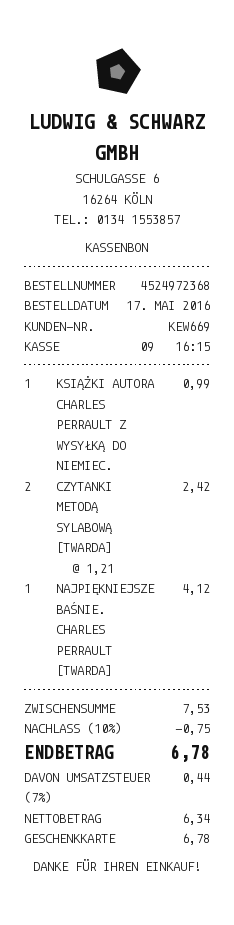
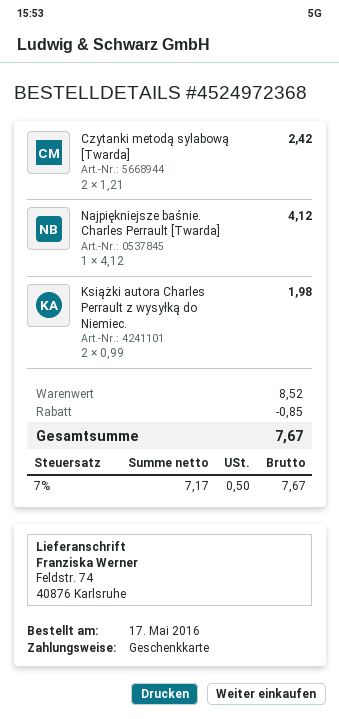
KSIĄŻKI AUTORA CHARLES PERRAULT Z WYSYŁKĄ DO NIEMIEC.: 1 x 0.99 = 0.99 -> 2 x 0.99 = 1.98
subtotal: 7.53 -> 8.52
discount: 0.75 -> 0.85
net: 6.34 -> 7.17
tax: 7% = 0.44 -> 7% = 0.50
total: 6.78 -> 7.67

